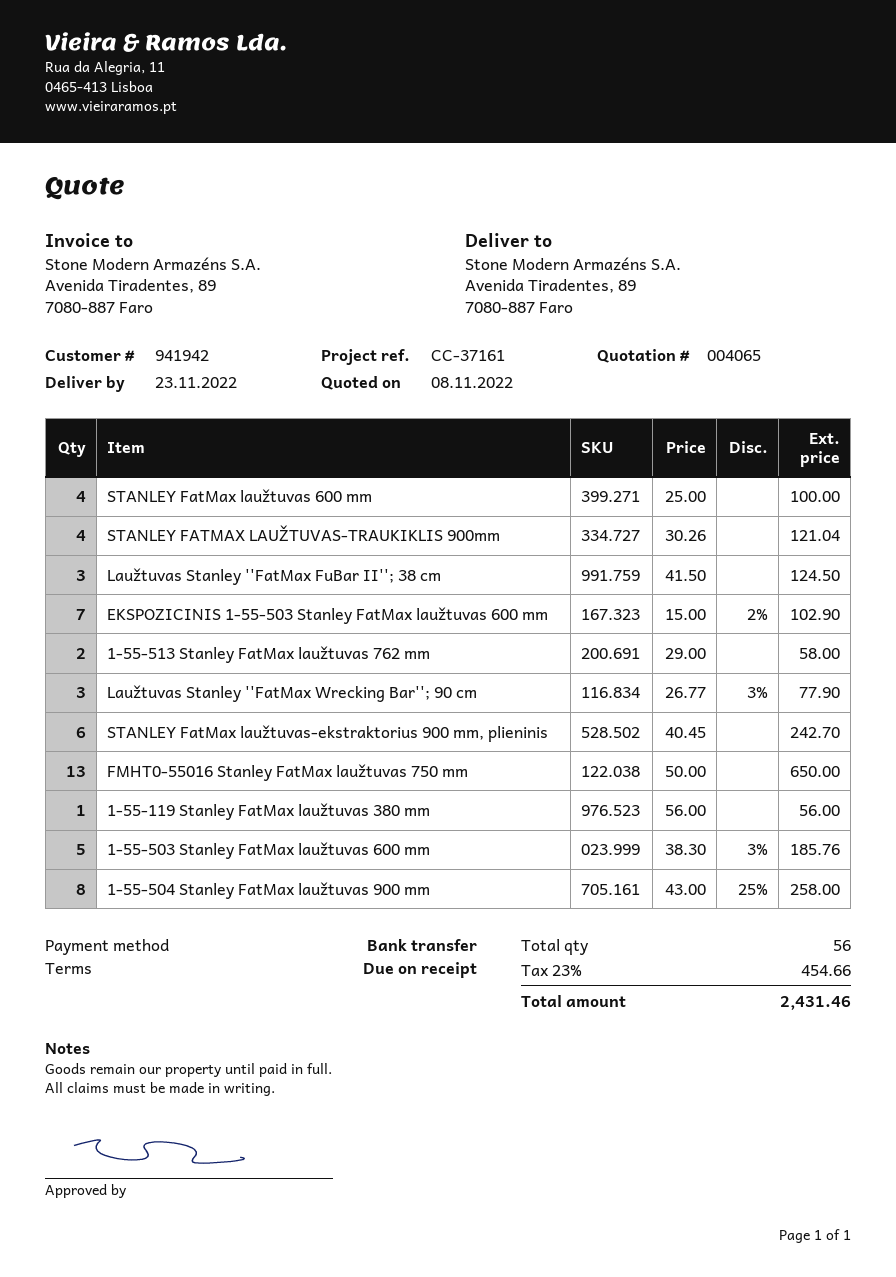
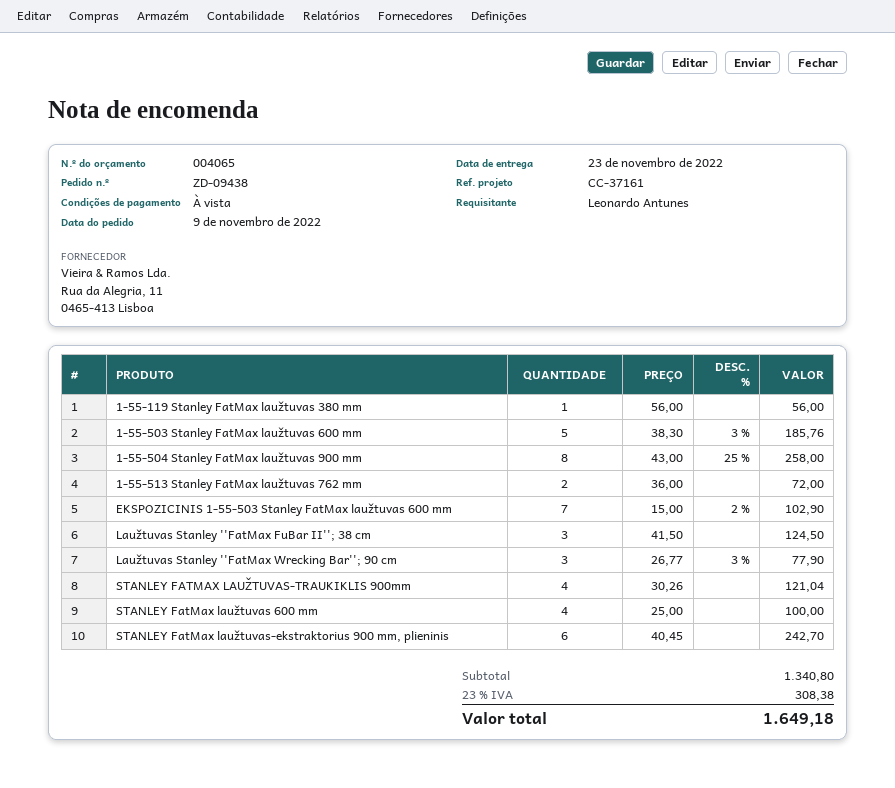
1-55-513 Stanley FatMax laužtuvas 762 mm: 2 x 29.00 = 58.00 -> 2 x 36.00 = 72.00
FMHT0-55016 Stanley FatMax laužtuvas 750 mm: 13 x 50.00 = 650.00 -> none
tax: 23% = 454.66 -> 23% = 308.38
total: 2431.46 -> 1649.18

